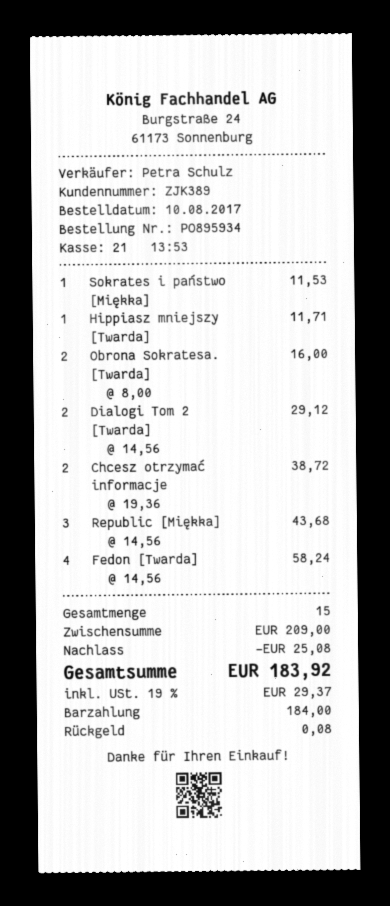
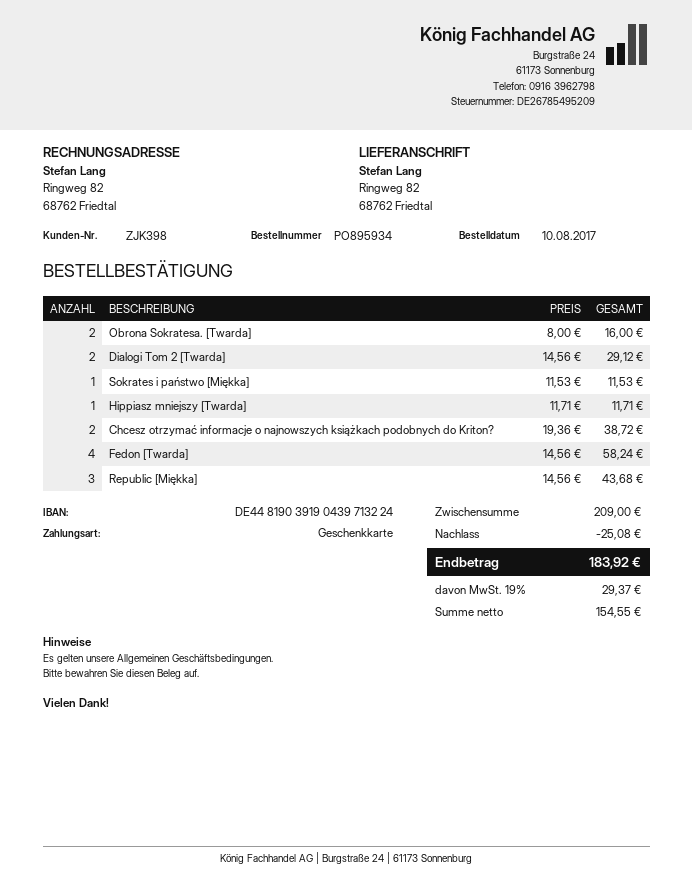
customer number: ZJK389 -> ZJK398
payment method: cash -> gift card

